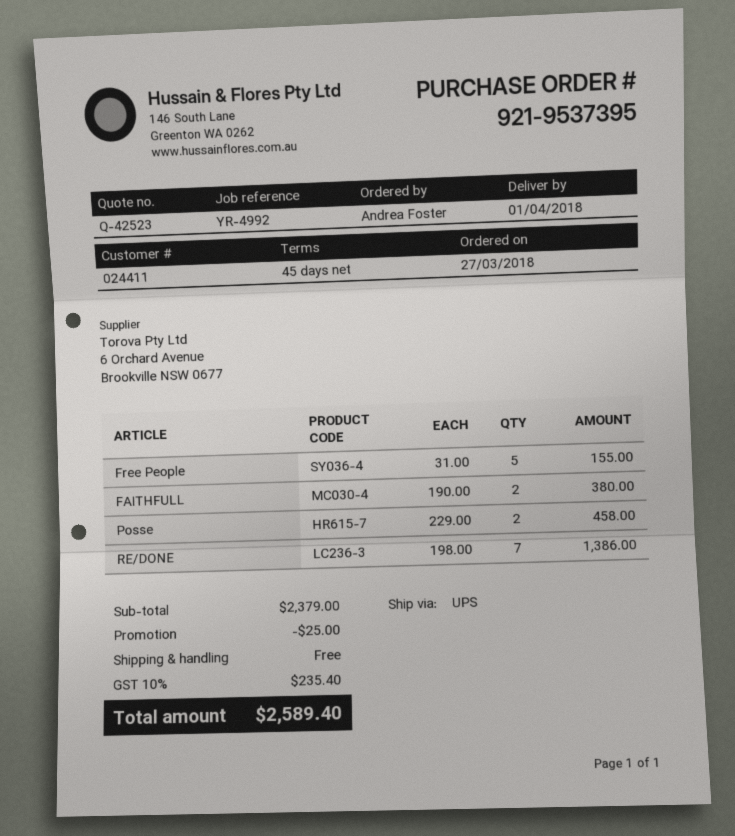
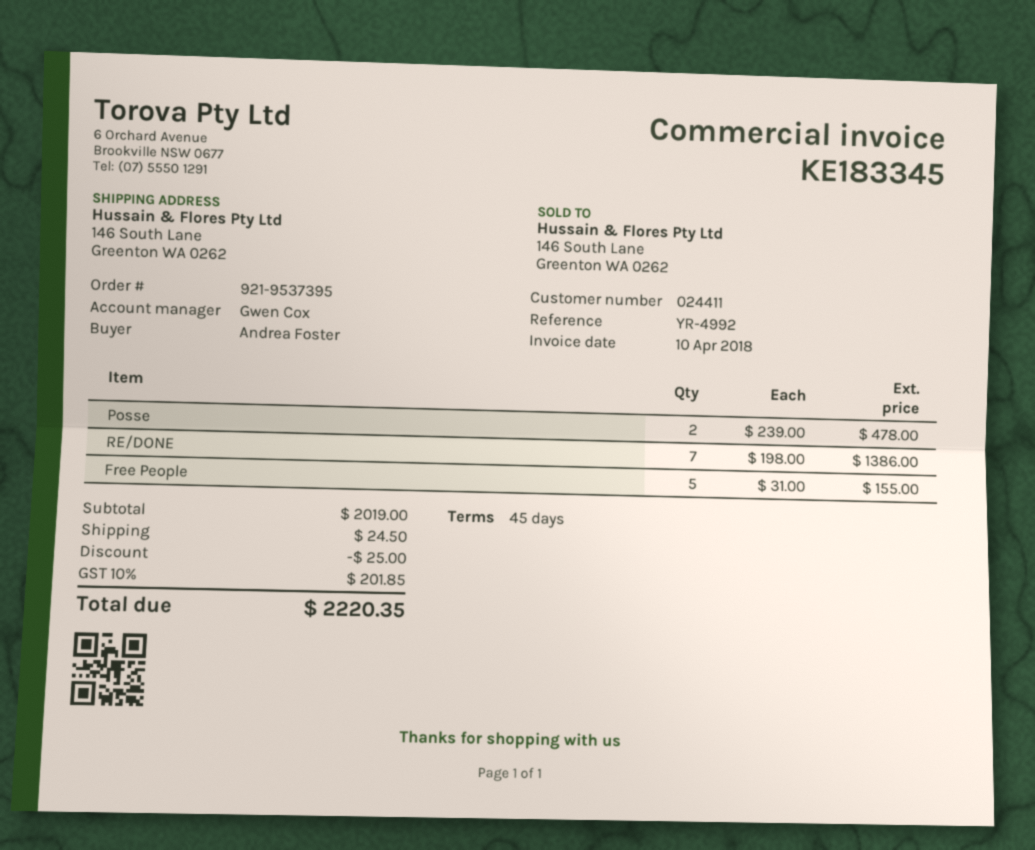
FAITHFULL: 2 x 190.00 = 380.00 -> none
Posse: 2 x 229.00 = 458.00 -> 2 x 239.00 = 478.00
subtotal: 2379.00 -> 2019.00
shipping: 0.00 -> 24.50
tax: 10% = 235.40 -> 10% = 201.85
total: 2589.40 -> 2220.35

